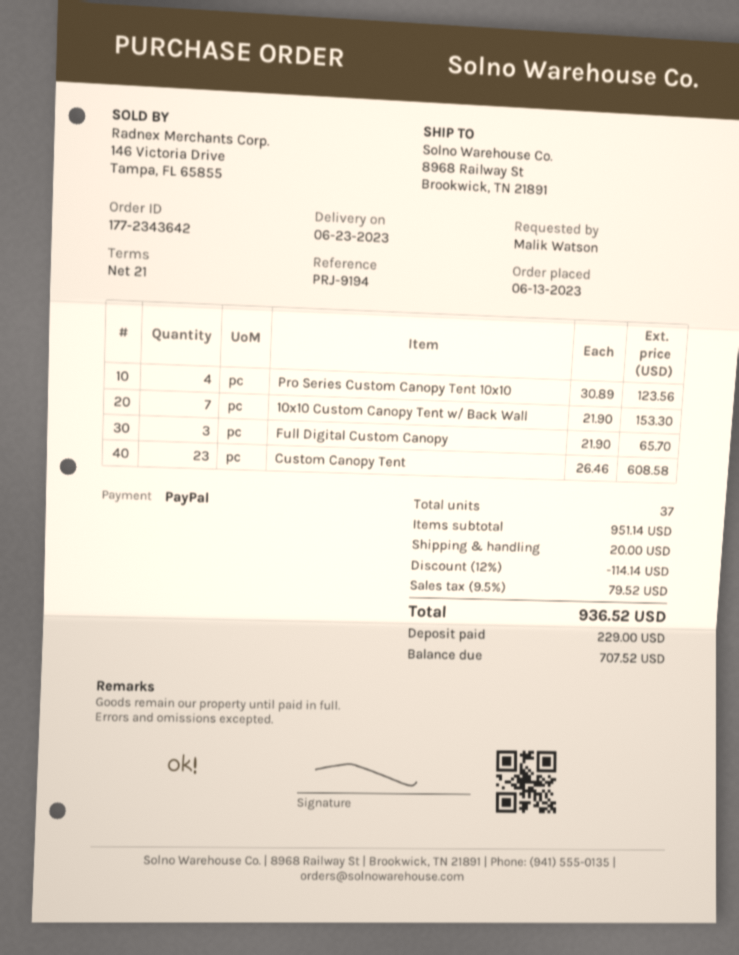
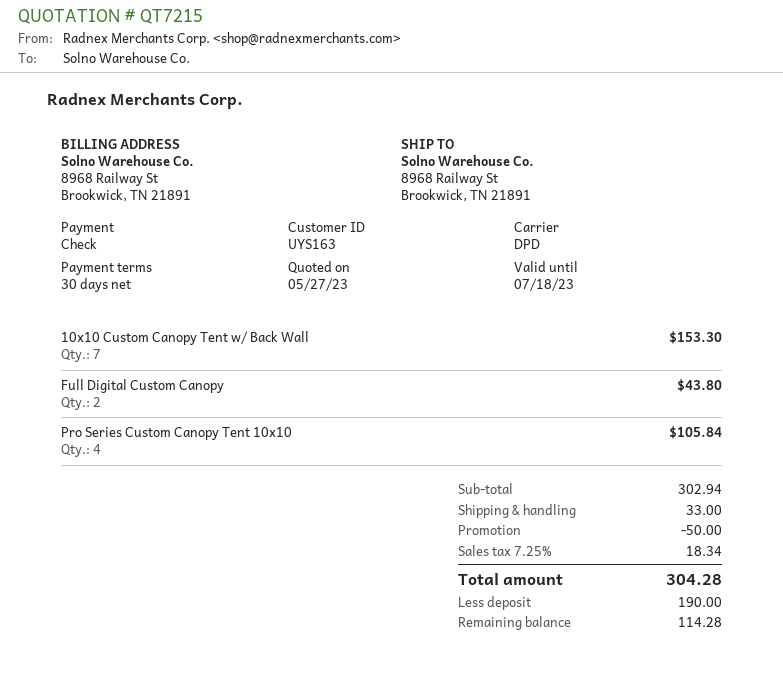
payment terms: 21 days -> 30 days
payment method: PayPal -> cheque
Pro Series Custom Canopy Tent 10x10: 4 for 123.56 -> 4 for 105.84
Full Digital Custom Canopy: 3 for 65.70 -> 2 for 43.80
Custom Canopy Tent: 23 for 608.58 -> none
subtotal: 951.14 -> 302.94
discount: 114.14 -> 50.00
shipping: 20.00 -> 33.00
tax: 9.5% = 79.52 -> 7.25% = 18.34
total: 936.52 -> 304.28
deposit: 229.00 -> 190.00
balance: 707.52 -> 114.28

